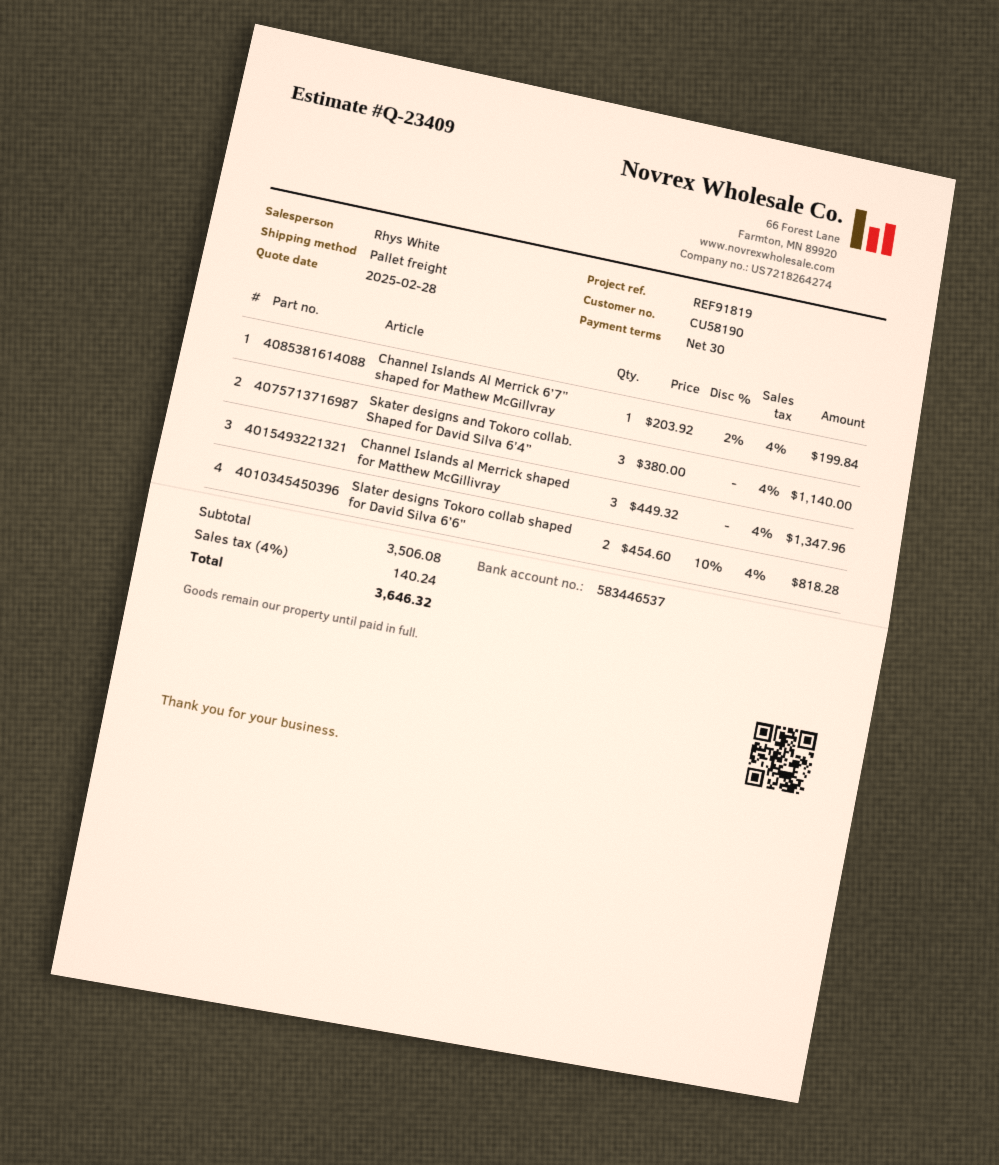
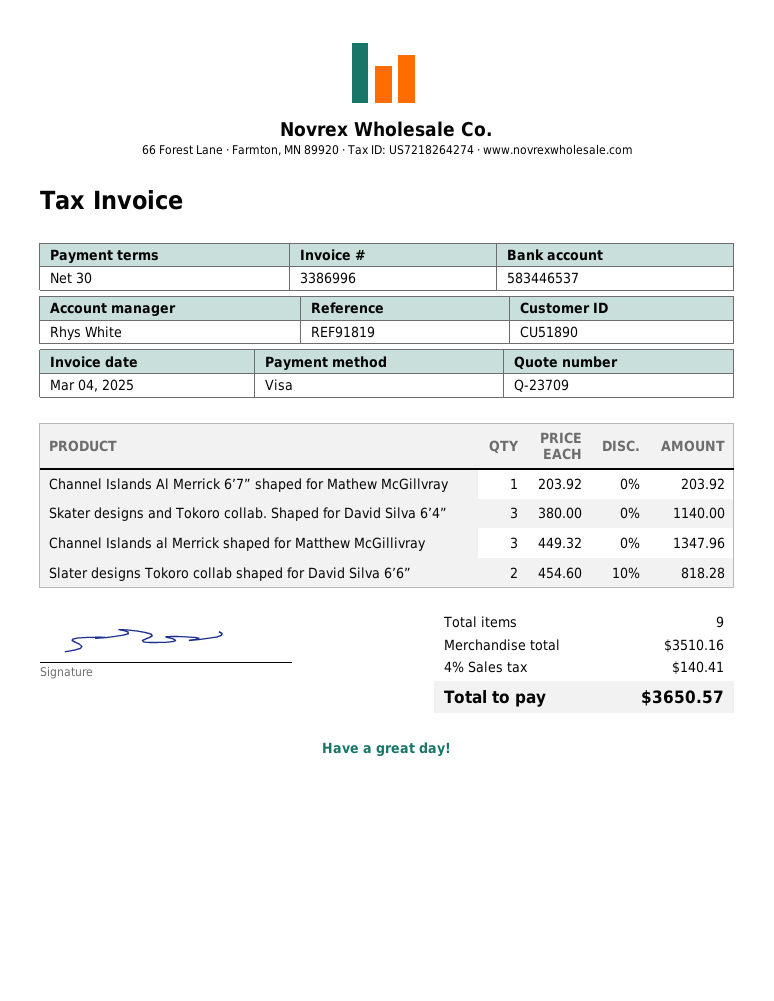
quote number: Q-23409 -> Q-23709
customer number: CU58190 -> CU51890
Channel Islands Al Merrick 6’7” shaped for Mathew McGillvray: 1 x 203.92 - 2% = 199.84 -> 1 x 203.92 = 203.92
subtotal: 3506.08 -> 3510.16
tax: 4% = 140.24 -> 4% = 140.41
total: 3646.32 -> 3650.57

